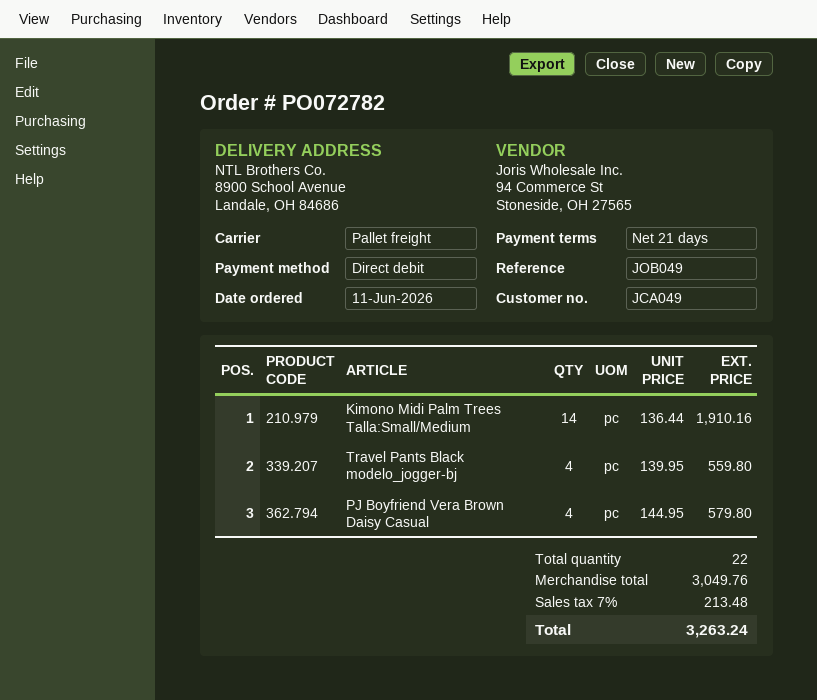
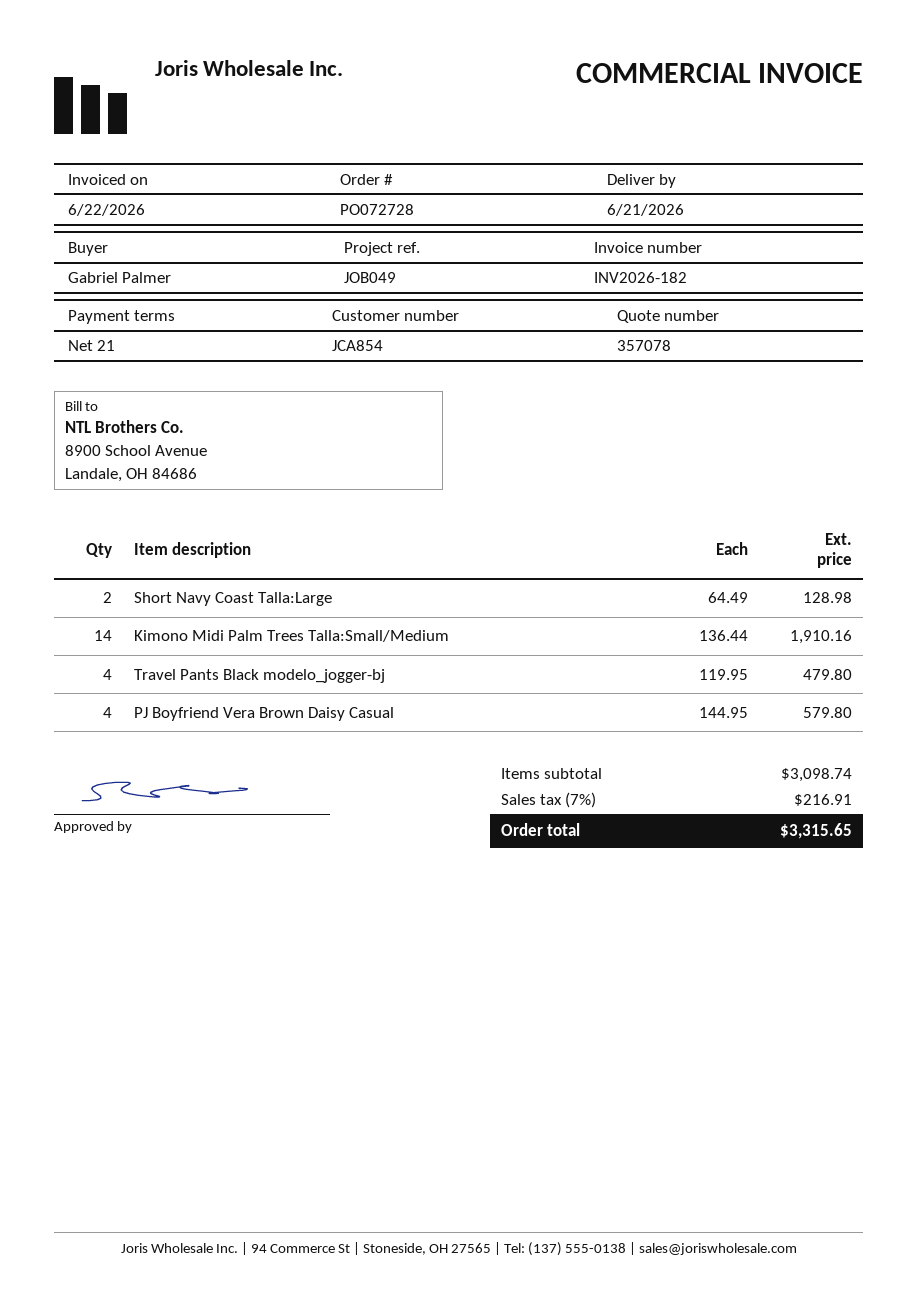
order number: PO072782 -> PO072728
customer number: JCA049 -> JCA854
Travel Pants Black modelo_jogger-bj: 4 x 139.95 = 559.80 -> 4 x 119.95 = 479.80
Short Navy Coast Talla:Large: none -> 2 x 64.49 = 128.98
subtotal: 3049.76 -> 3098.74
tax: 7% = 213.48 -> 7% = 216.91
total: 3263.24 -> 3315.65

